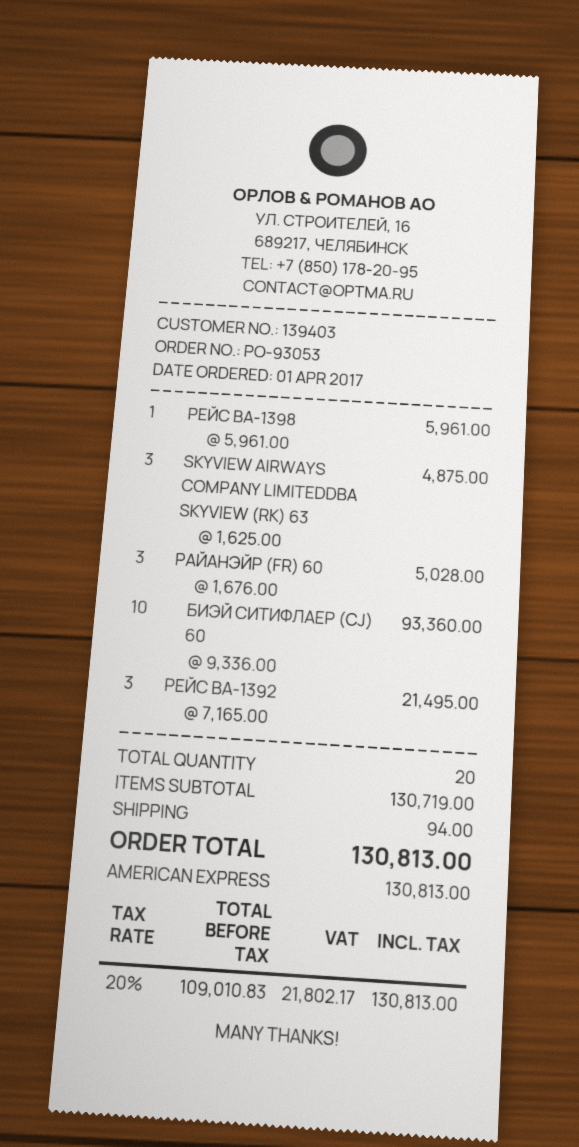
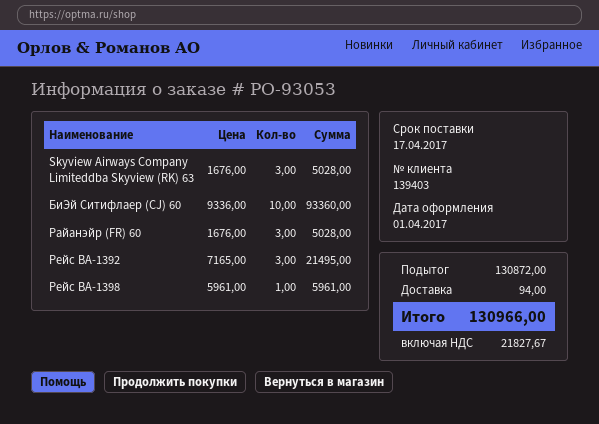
SKYVIEW AIRWAYS COMPANY LIMITEDDBA SKYVIEW (RK) 63: 3 x 1625.00 = 4875.00 -> 3 x 1676.00 = 5028.00
subtotal: 130719.00 -> 130872.00
tax: 21802.17 -> 21827.67
total: 130813.00 -> 130966.00

